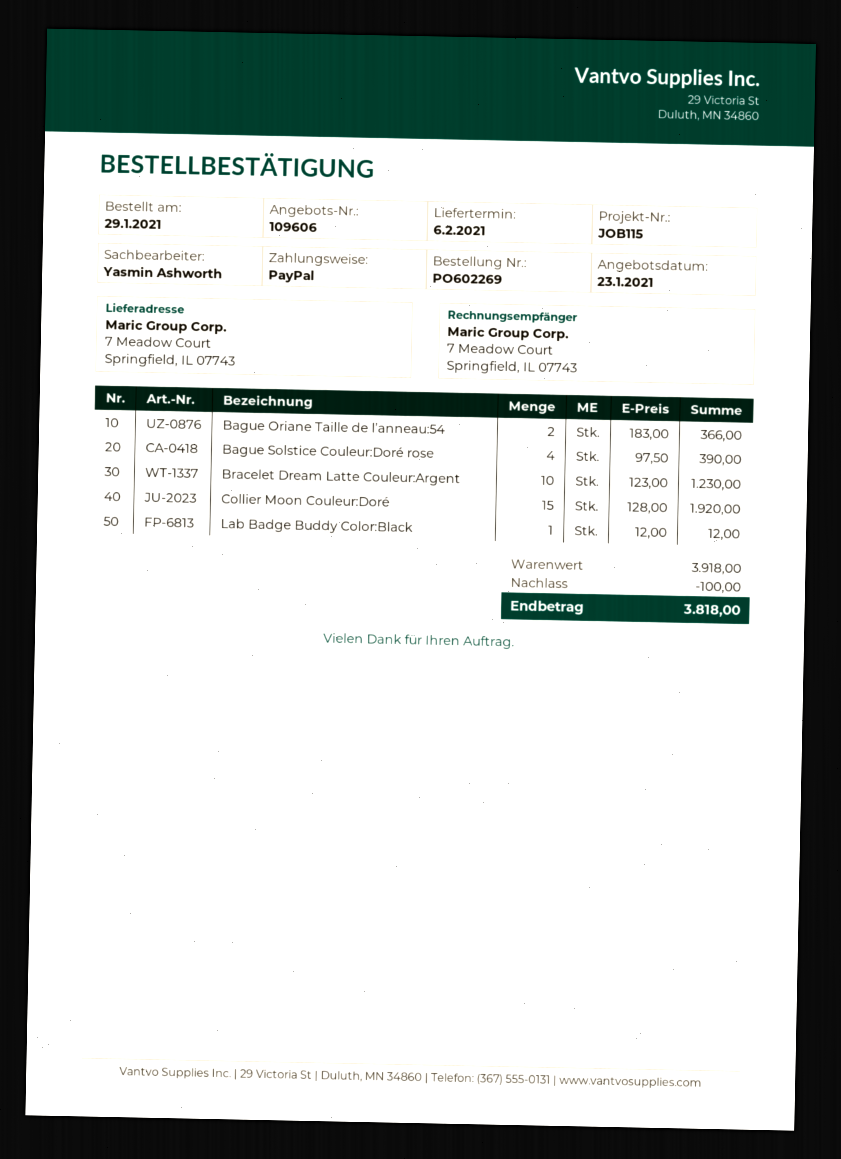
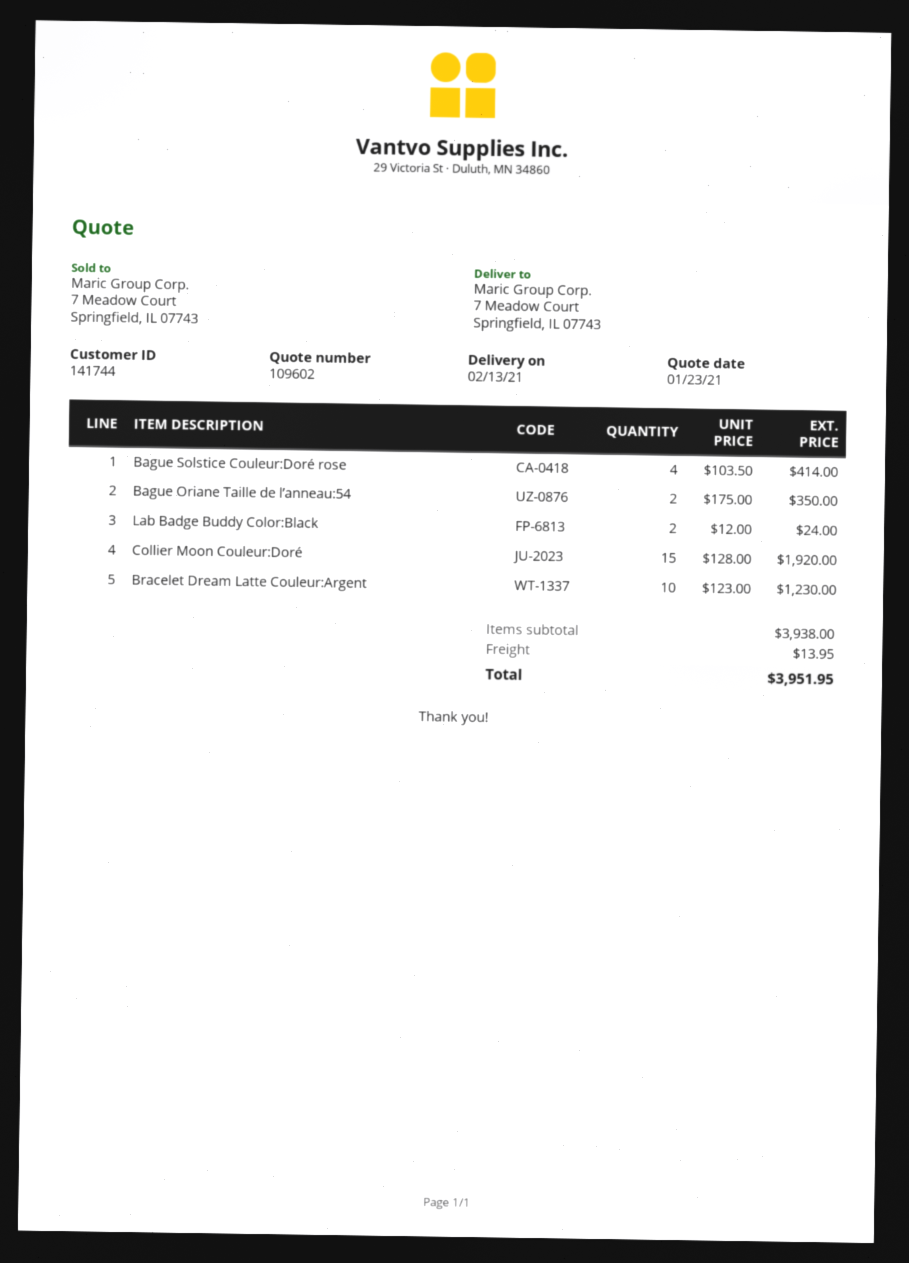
quote number: 109606 -> 109602
delivery date: 2021-02-06 -> 2021-02-13
Bague Oriane Taille de l’anneau:54: 2 x 183.00 = 366.00 -> 2 x 175.00 = 350.00
Bague Solstice Couleur:Doré rose: 4 x 97.50 = 390.00 -> 4 x 103.50 = 414.00
Lab Badge Buddy Color:Black: 1 x 12.00 = 12.00 -> 2 x 12.00 = 24.00
subtotal: 3918.00 -> 3938.00
discount: 100.00 -> none
shipping: none -> 13.95
total: 3818.00 -> 3951.95

